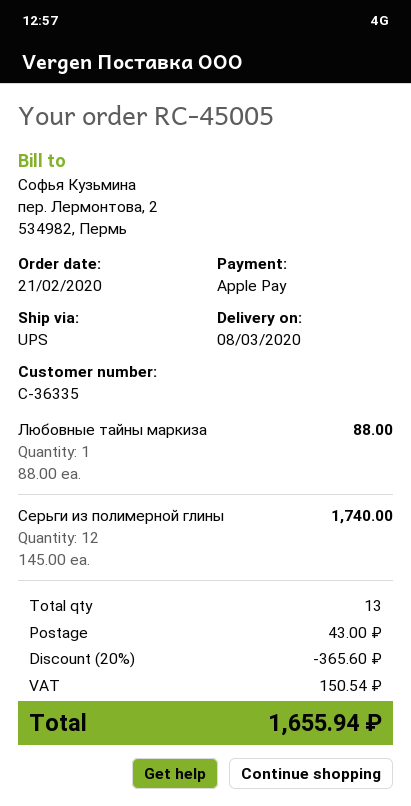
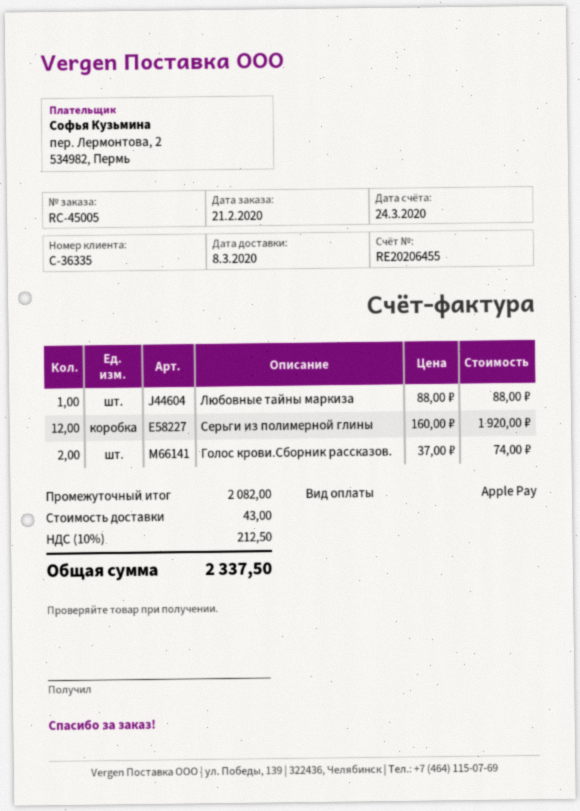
Серьги из полимерной глины: 12 x 145.00 = 1740.00 -> 12 x 160.00 = 1920.00
Голос крови.Сборник рассказов.: none -> 2 x 37.00 = 74.00
discount: 20% = 365.60 -> none
tax: 150.54 -> 212.50
total: 1655.94 -> 2337.50

